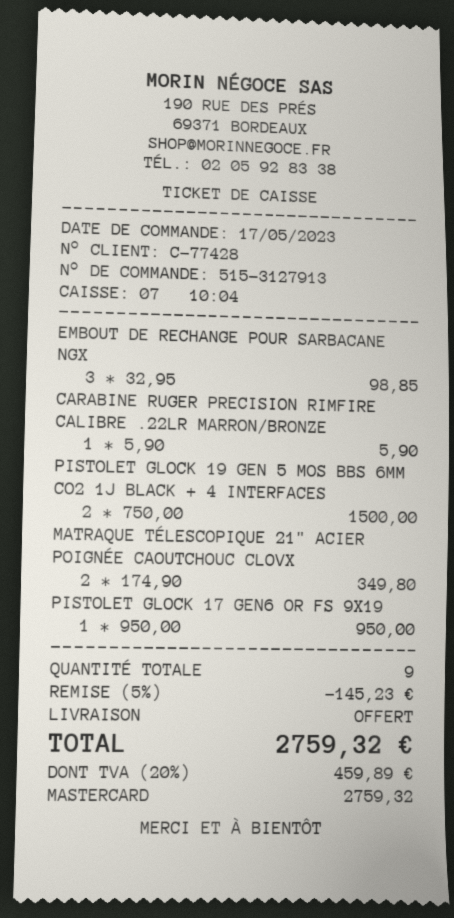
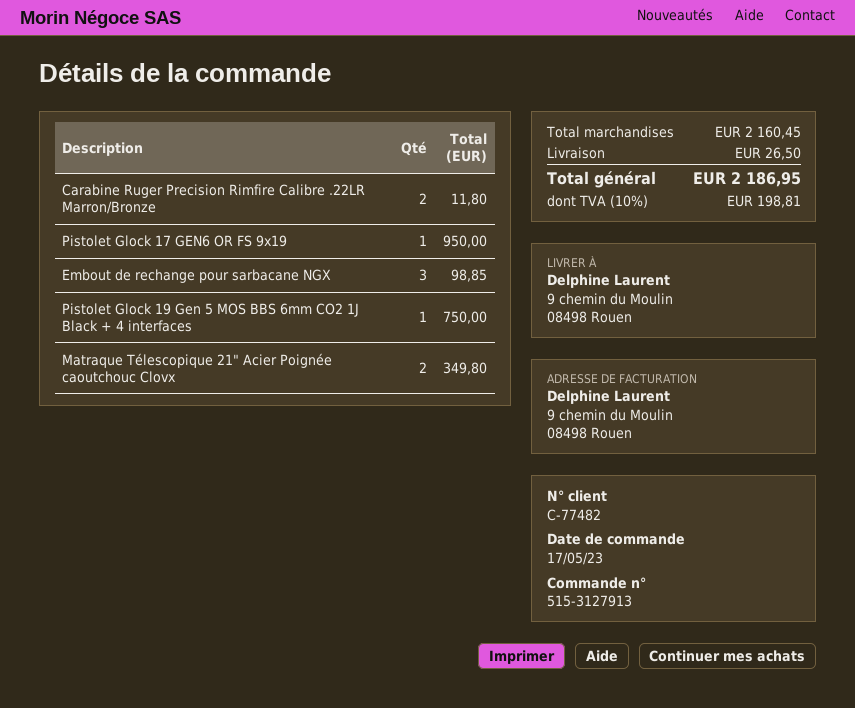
customer number: C-77428 -> C-77482
CARABINE RUGER PRECISION RIMFIRE CALIBRE .22LR MARRON/BRONZE: 1 for 5.90 -> 2 for 11.80
PISTOLET GLOCK 19 GEN 5 MOS BBS 6MM CO2 1J BLACK + 4 INTERFACES: 2 for 1500.00 -> 1 for 750.00
discount: 5% = 145.23 -> none
shipping: 0.00 -> 26.50
tax: 20% = 459.89 -> 10% = 198.81
total: 2759.32 -> 2186.95

